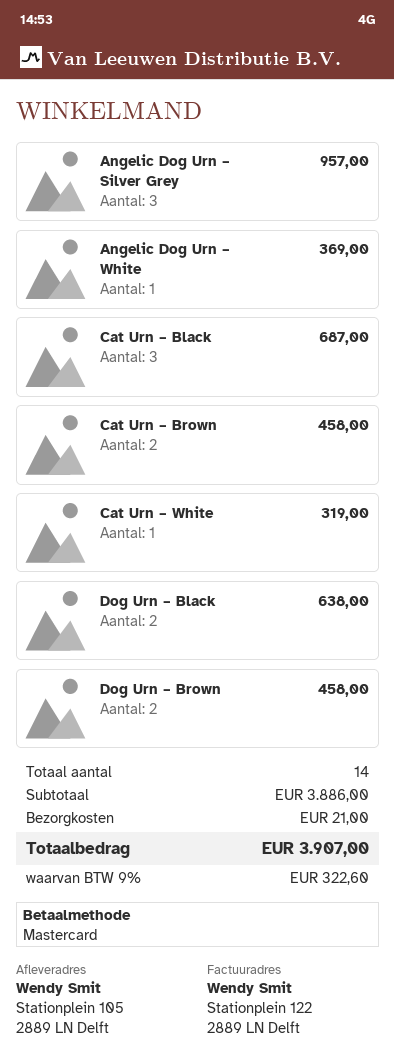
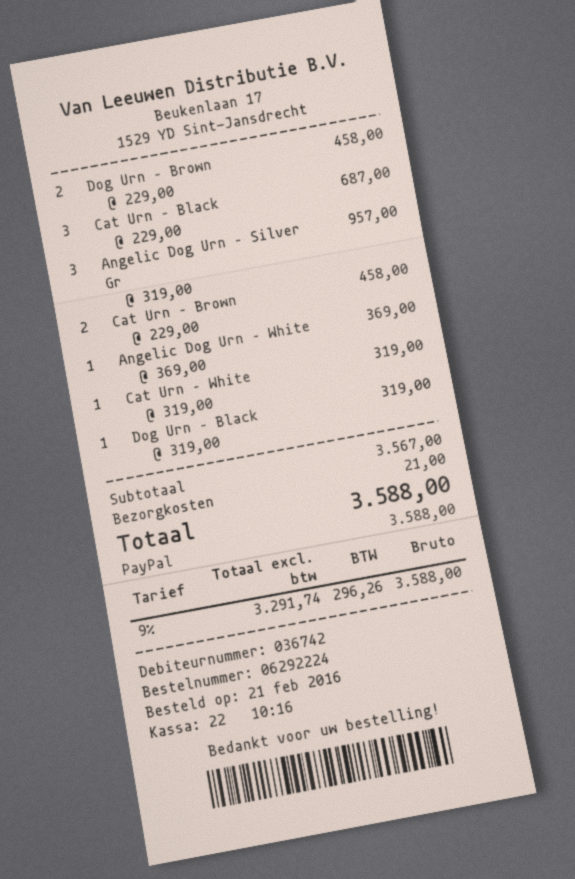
payment method: Mastercard -> PayPal
Dog Urn – Black: 2 for 638.00 -> 1 for 319.00
subtotal: 3886.00 -> 3567.00
tax: 9% = 322.60 -> 9% = 296.26
total: 3907.00 -> 3588.00

